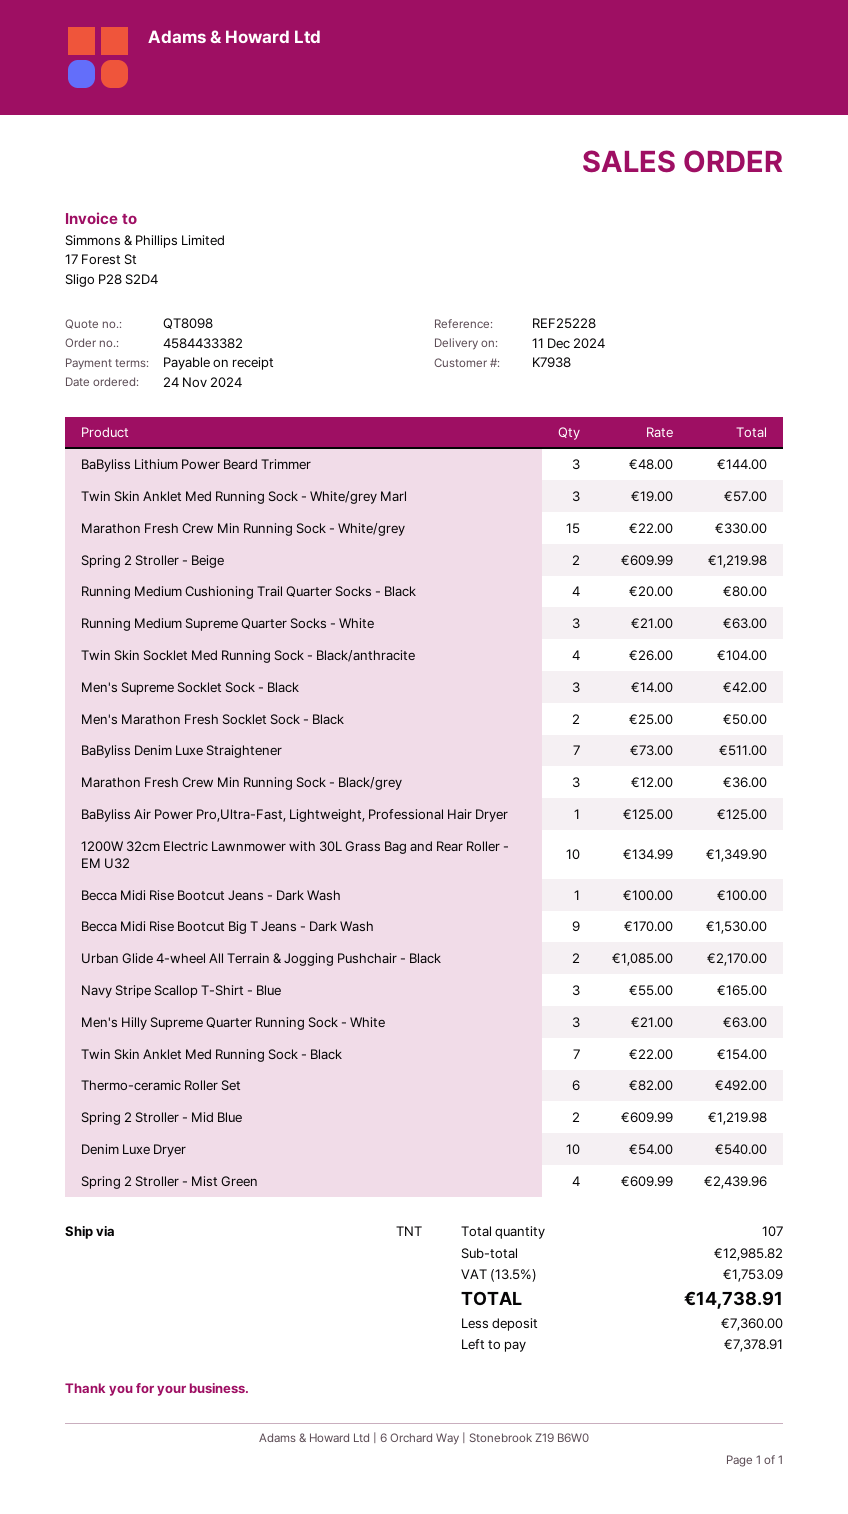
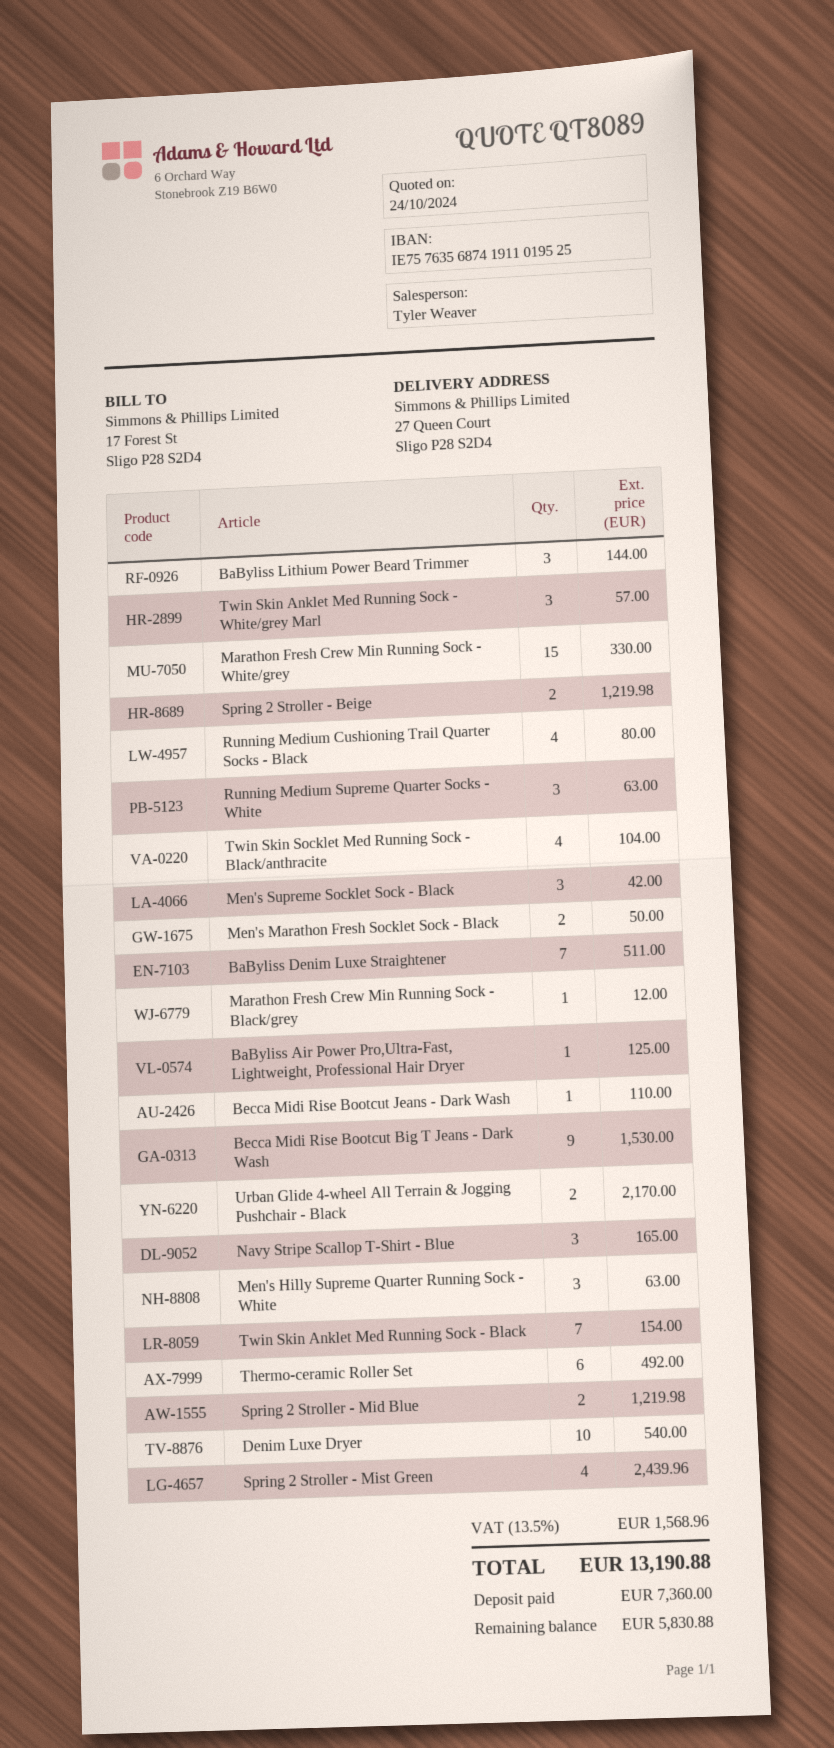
quote number: QT8098 -> QT8089
Marathon Fresh Crew Min Running Sock - Black/grey: 3 for 36.00 -> 1 for 12.00
1200W 32cm Electric Lawnmower with 30L Grass Bag and Rear Roller - EM U32: 10 for 1349.90 -> none
Becca Midi Rise Bootcut Jeans - Dark Wash: 1 for 100.00 -> 1 for 110.00
tax: 13.5% = 1753.09 -> 13.5% = 1568.96
total: 14738.91 -> 13190.88
balance: 7378.91 -> 5830.88

